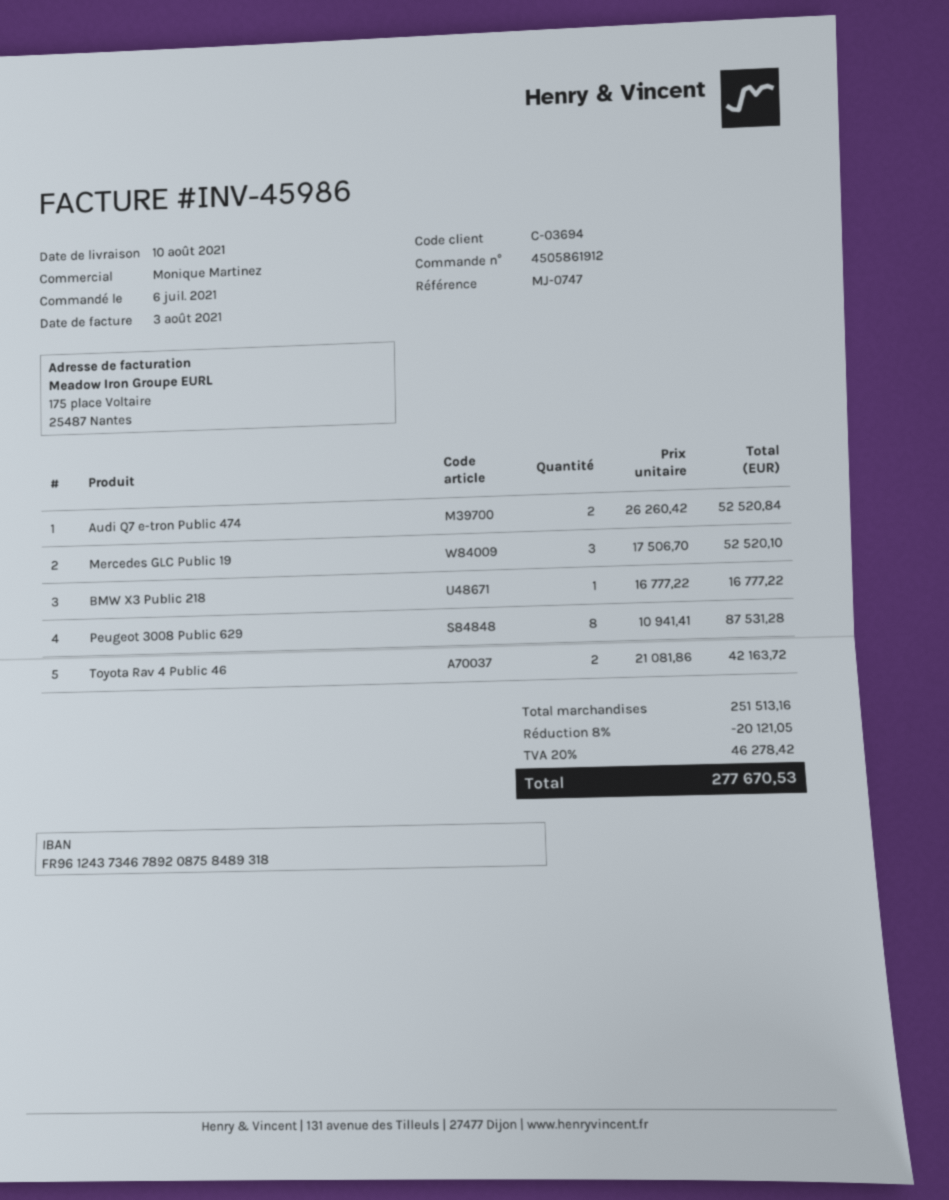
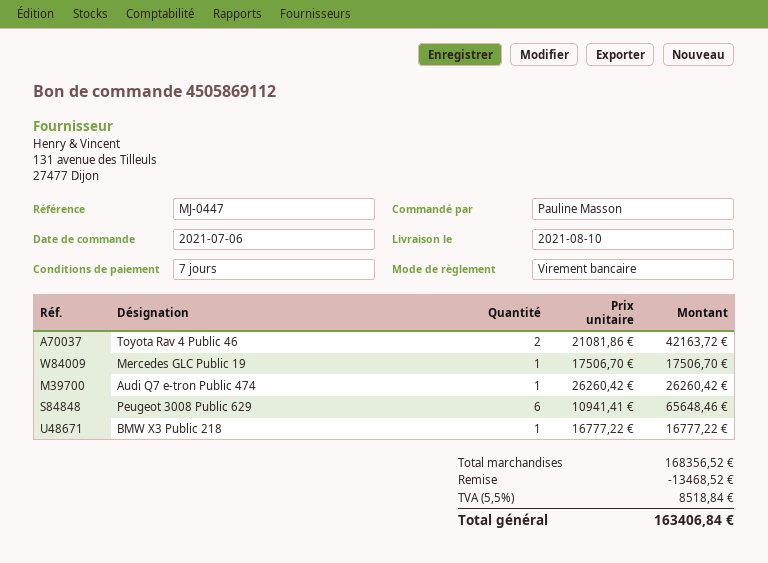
order number: 4505861912 -> 4505869112
reference: MJ-0747 -> MJ-0447
Audi Q7 e-tron Public 474: 2 x 26260.42 = 52520.84 -> 1 x 26260.42 = 26260.42
Mercedes GLC Public 19: 3 x 17506.70 = 52520.10 -> 1 x 17506.70 = 17506.70
Peugeot 3008 Public 629: 8 x 10941.41 = 87531.28 -> 6 x 10941.41 = 65648.46
subtotal: 251513.16 -> 168356.52
discount: 20121.05 -> 13468.52
tax: 20% = 46278.42 -> 5.5% = 8518.84
total: 277670.53 -> 163406.84

